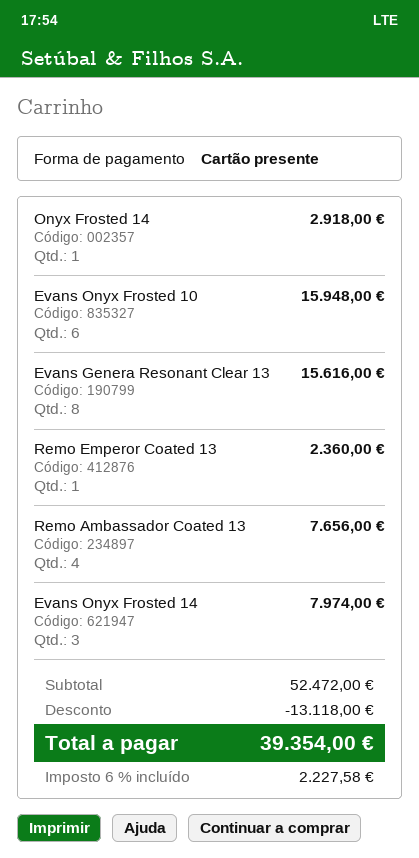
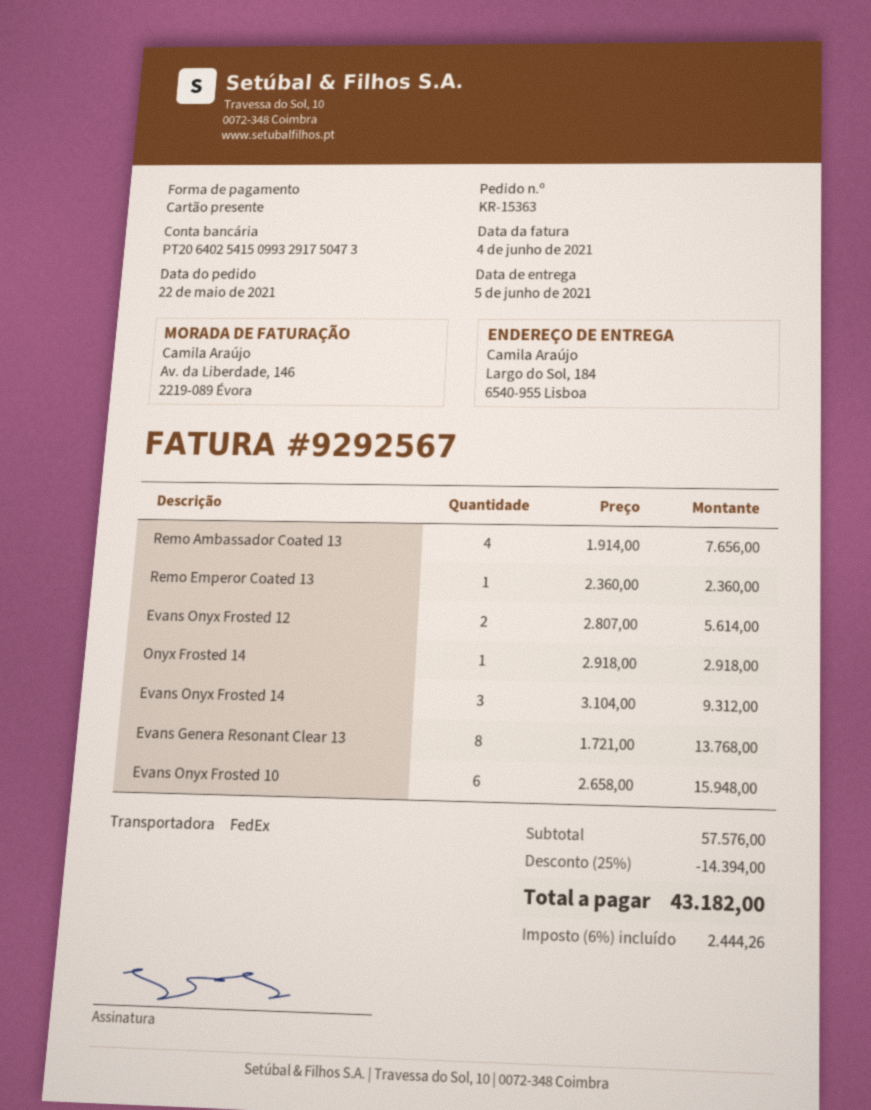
Evans Genera Resonant Clear 13: 8 for 15616.00 -> 8 for 13768.00
Evans Onyx Frosted 14: 3 for 7974.00 -> 3 for 9312.00
Evans Onyx Frosted 12: none -> 2 for 5614.00
subtotal: 52472.00 -> 57576.00
discount: 13118.00 -> 14394.00
tax: 6% = 2227.58 -> 6% = 2444.26
total: 39354.00 -> 43182.00

